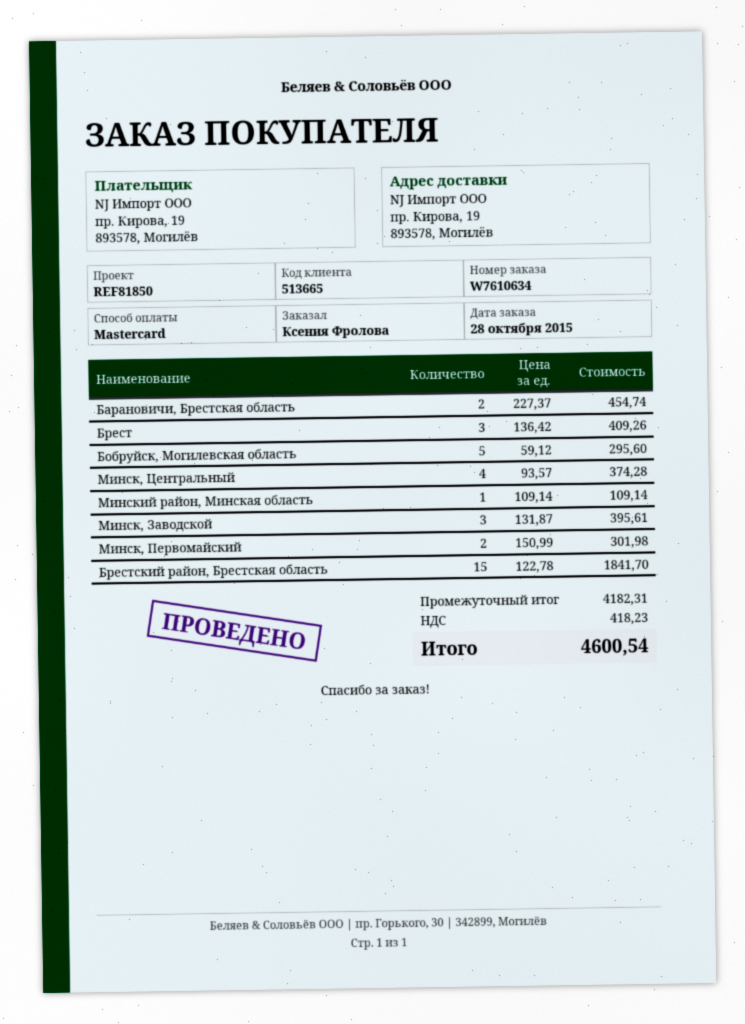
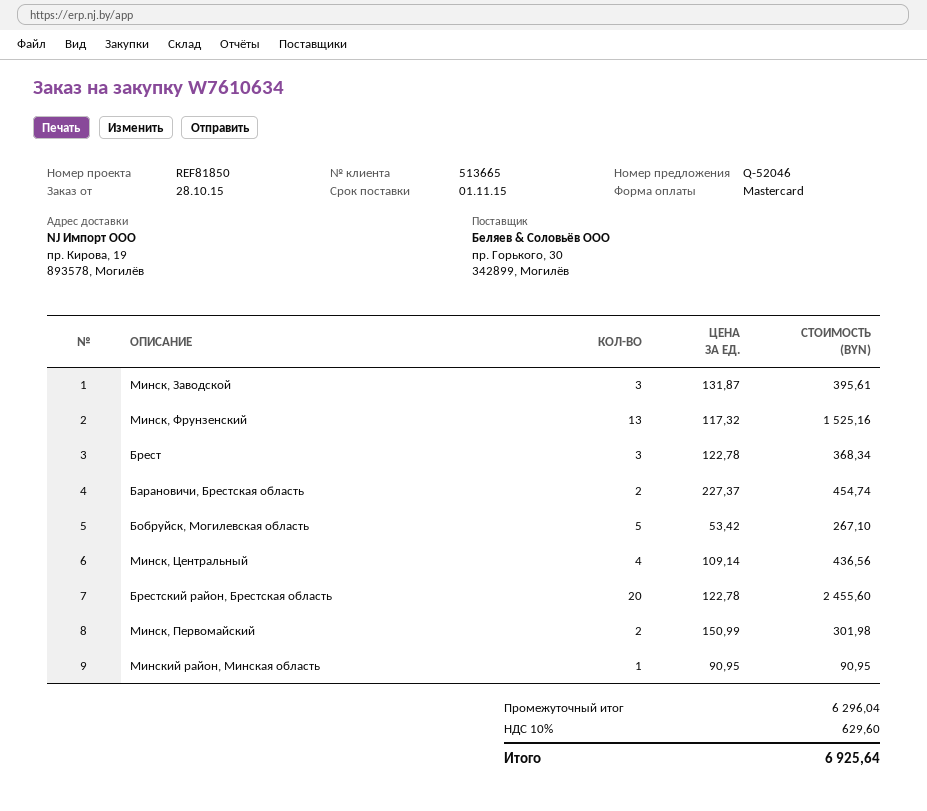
Брест: 3 x 136.42 = 409.26 -> 3 x 122.78 = 368.34
Бобруйск, Могилевская область: 5 x 59.12 = 295.60 -> 5 x 53.42 = 267.10
Минск, Центральный: 4 x 93.57 = 374.28 -> 4 x 109.14 = 436.56
Минский район, Минская область: 1 x 109.14 = 109.14 -> 1 x 90.95 = 90.95
Брестский район, Брестская область: 15 x 122.78 = 1841.70 -> 20 x 122.78 = 2455.60
Минск, Фрунзенский: none -> 13 x 117.32 = 1525.16
subtotal: 4182.31 -> 6296.04
tax: 418.23 -> 629.60
total: 4600.54 -> 6925.64

